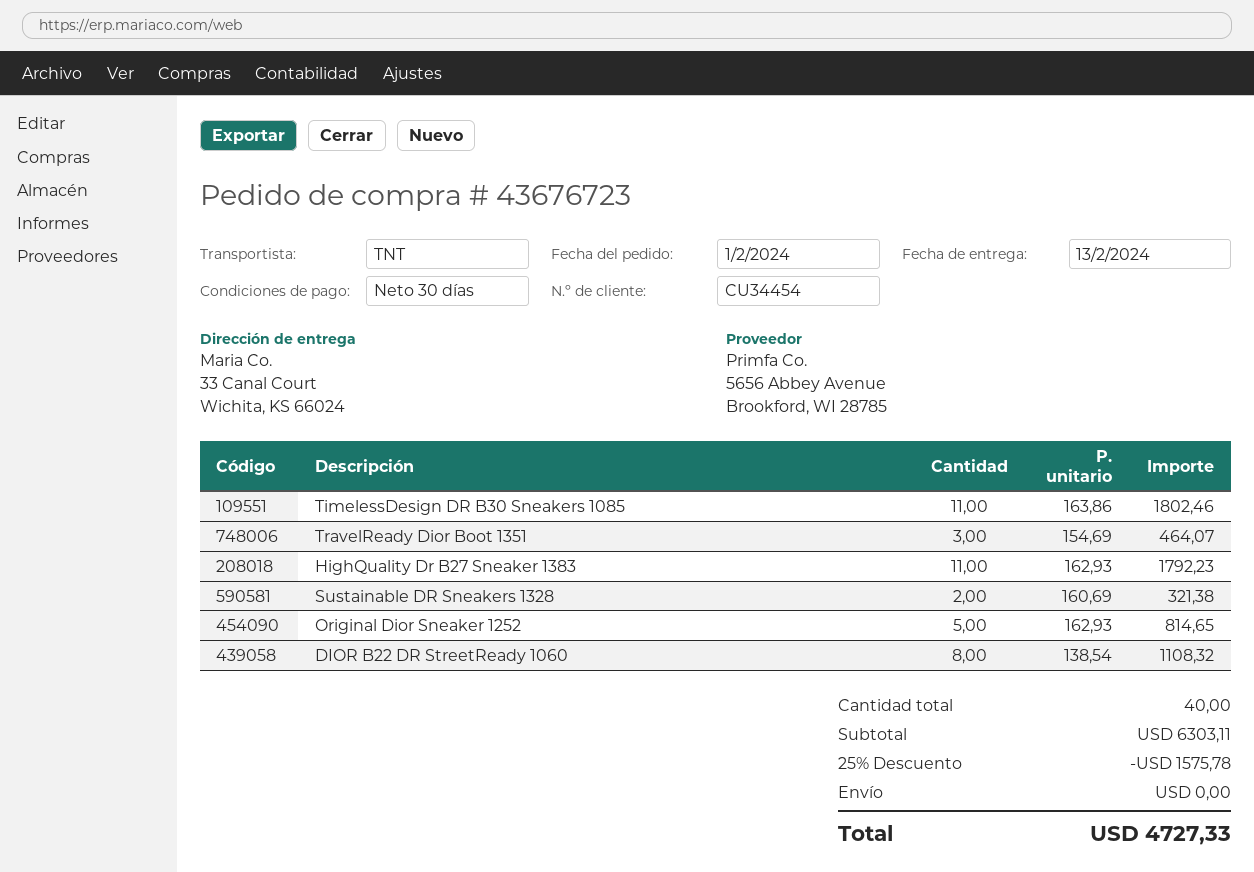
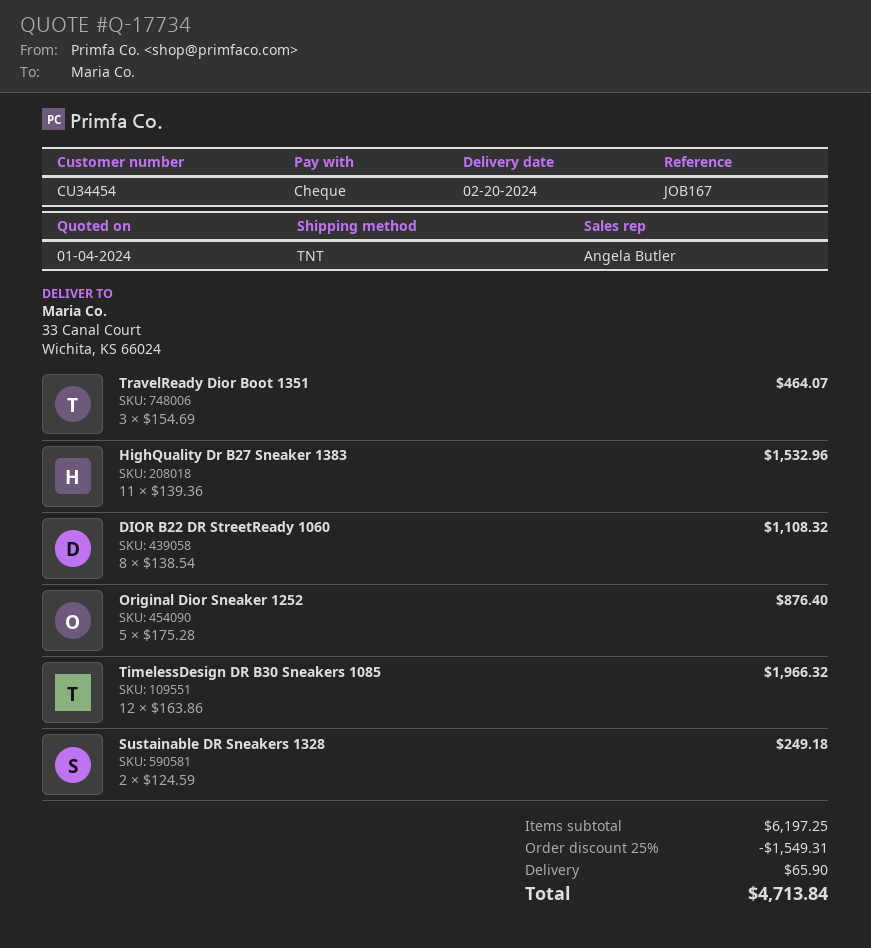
delivery date: 2024-02-13 -> 2024-02-20
TimelessDesign DR B30 Sneakers 1085: 11 x 163.86 = 1802.46 -> 12 x 163.86 = 1966.32
HighQuality Dr B27 Sneaker 1383: 11 x 162.93 = 1792.23 -> 11 x 139.36 = 1532.96
Sustainable DR Sneakers 1328: 2 x 160.69 = 321.38 -> 2 x 124.59 = 249.18
Original Dior Sneaker 1252: 5 x 162.93 = 814.65 -> 5 x 175.28 = 876.40
subtotal: 6303.11 -> 6197.25
discount: 25% = 1575.78 -> 25% = 1549.31
shipping: 0.00 -> 65.90
total: 4727.33 -> 4713.84

